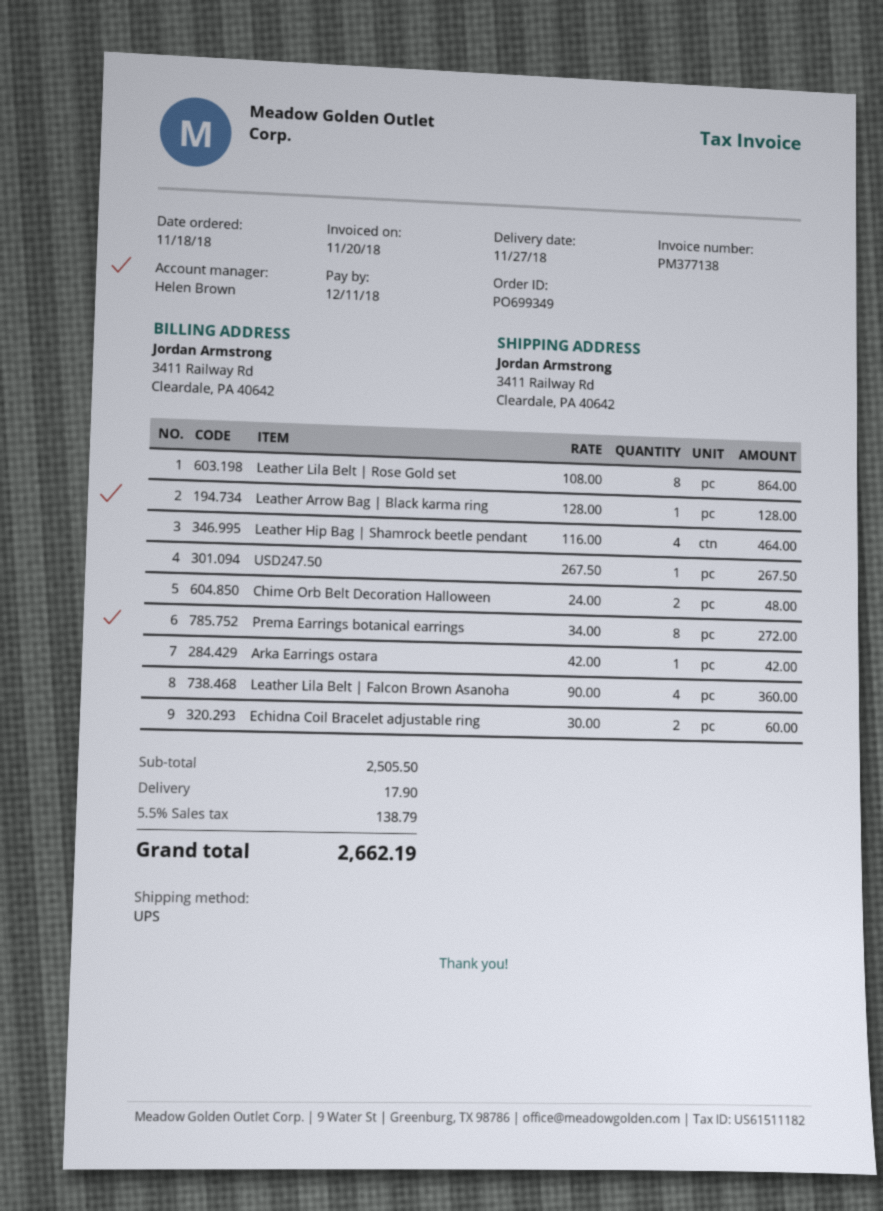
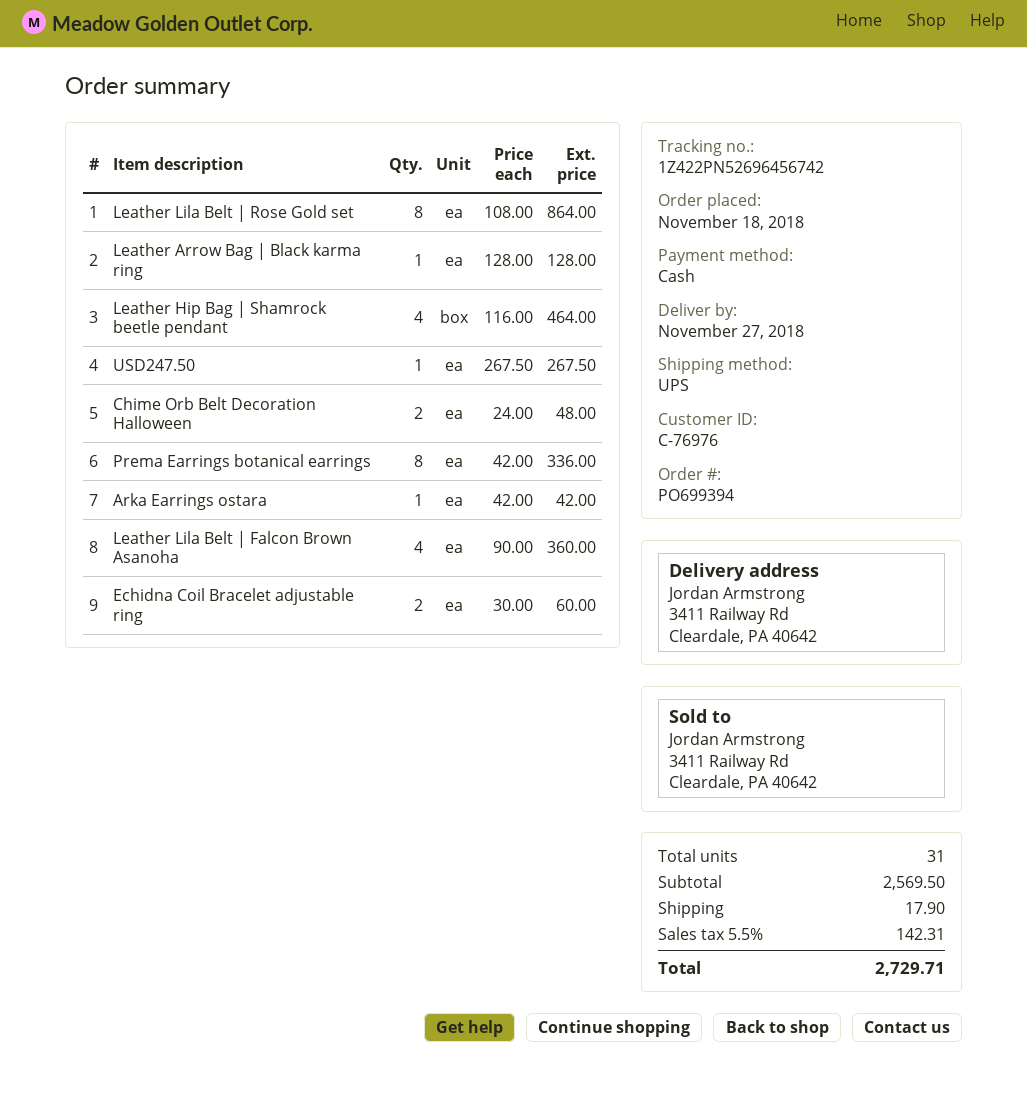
order number: PO699349 -> PO699394
Prema Earrings botanical earrings: 8 x 34.00 = 272.00 -> 8 x 42.00 = 336.00
subtotal: 2505.50 -> 2569.50
tax: 5.5% = 138.79 -> 5.5% = 142.31
total: 2662.19 -> 2729.71

